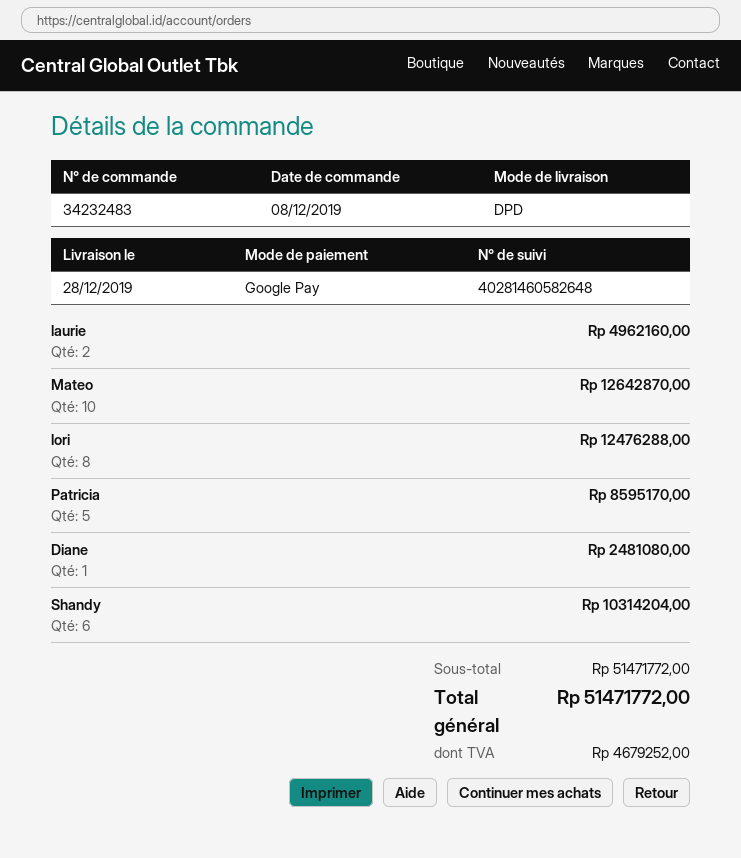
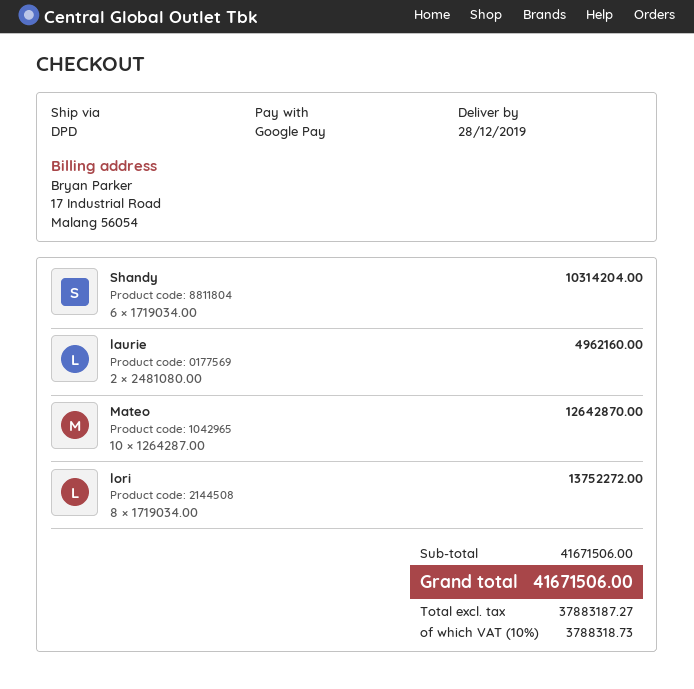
lori: 8 for 12476288.00 -> 8 for 13752272.00
Patricia: 5 for 8595170.00 -> none
Diane: 1 for 2481080.00 -> none
subtotal: 51471772.00 -> 41671506.00
tax: 4679252.00 -> 3788318.73
total: 51471772.00 -> 41671506.00

